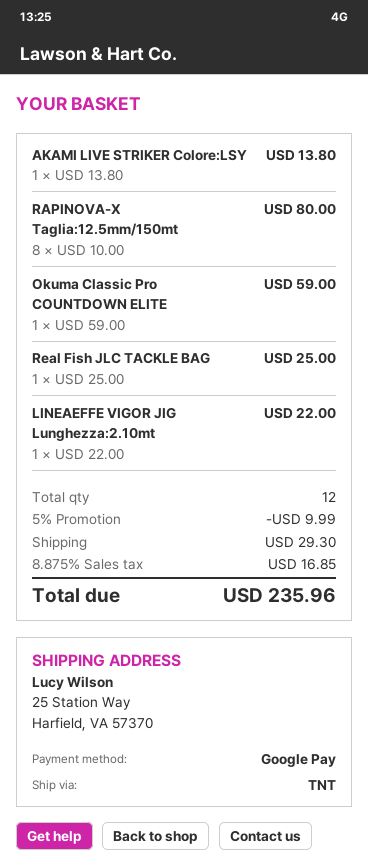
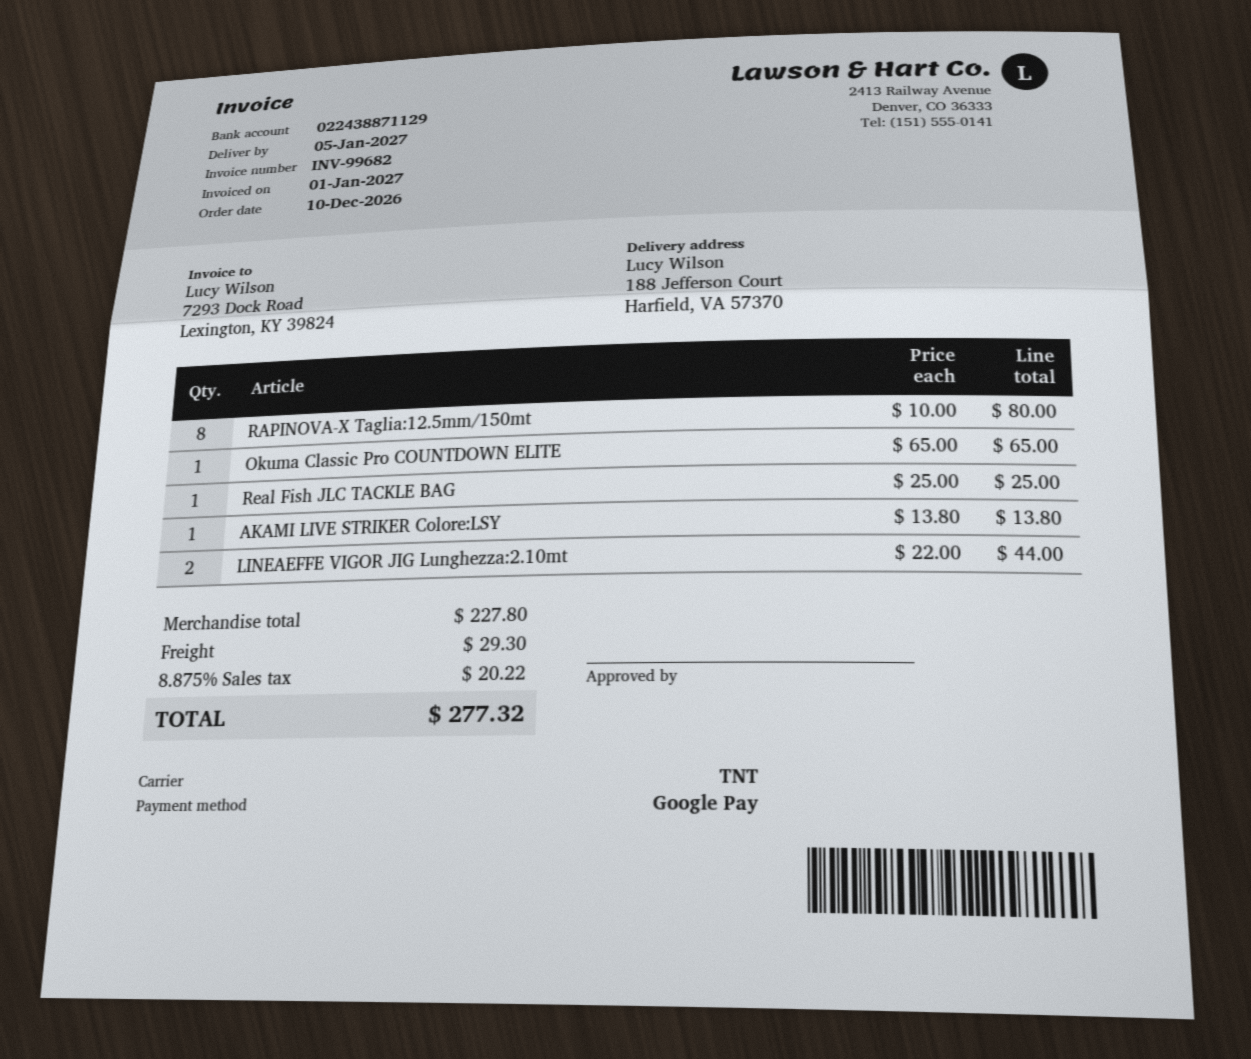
ship to: 25 Station Way, Harfield, VA 57370 -> 188 Jefferson Court, Harfield, VA 57370
Okuma Classic Pro COUNTDOWN ELITE: 1 x 59.00 = 59.00 -> 1 x 65.00 = 65.00
LINEAEFFE VIGOR JIG Lunghezza:2.10mt: 1 x 22.00 = 22.00 -> 2 x 22.00 = 44.00
discount: 5% = 9.99 -> none
tax: 8.875% = 16.85 -> 8.875% = 20.22
total: 235.96 -> 277.32

